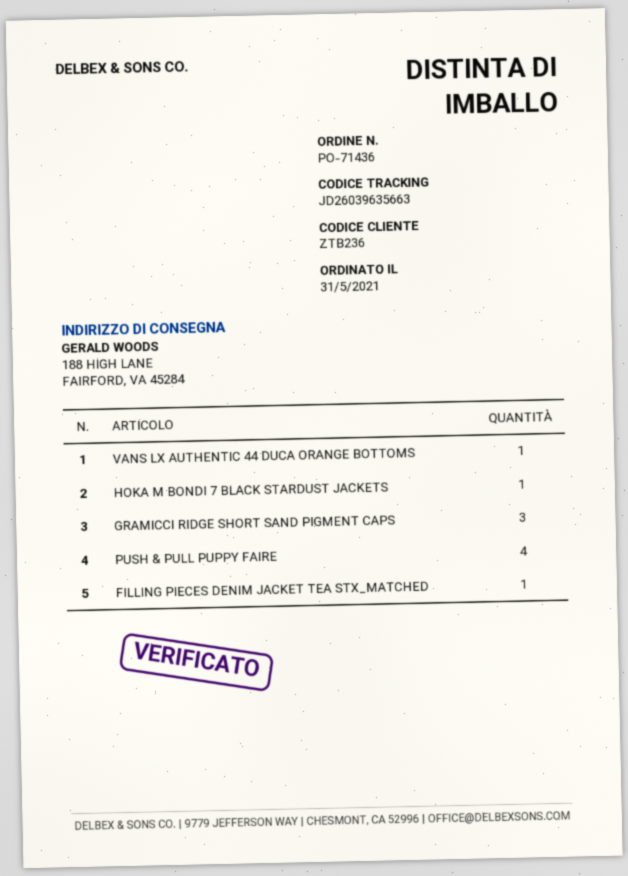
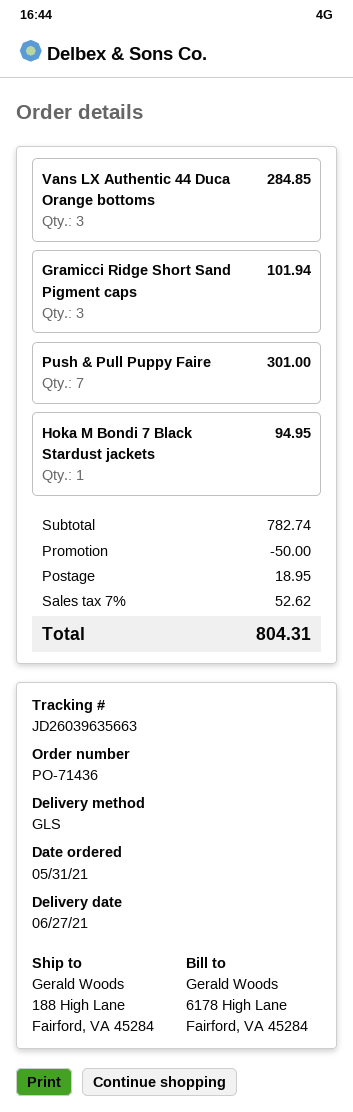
VANS LX AUTHENTIC 44 DUCA ORANGE BOTTOMS: 1 -> 3
PUSH & PULL PUPPY FAIRE: 4 -> 7
FILLING PIECES DENIM JACKET TEA STX_MATCHED: 1 -> none

